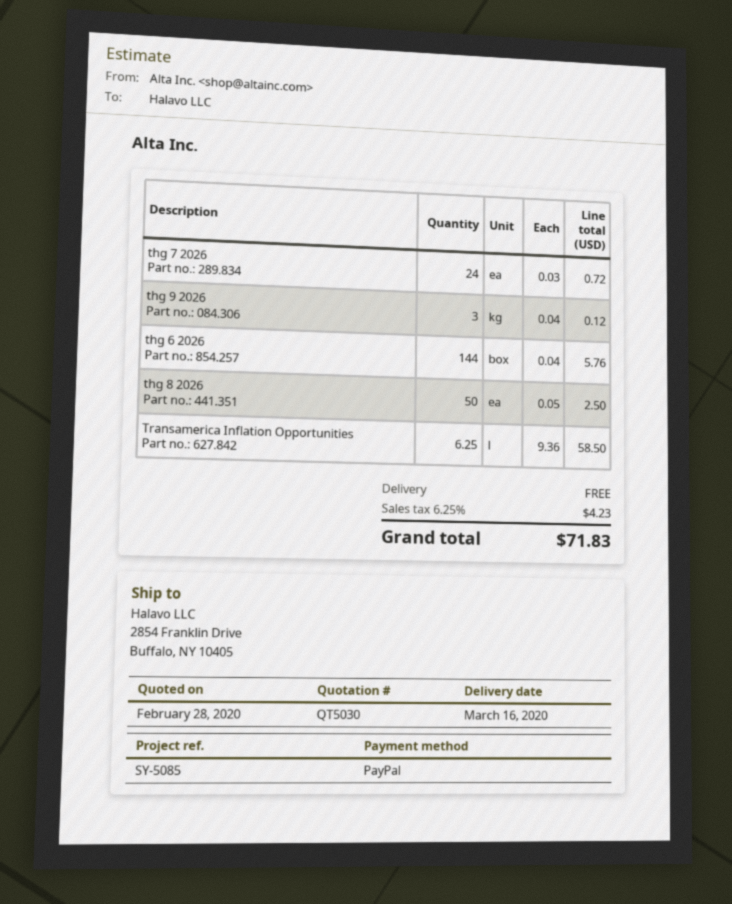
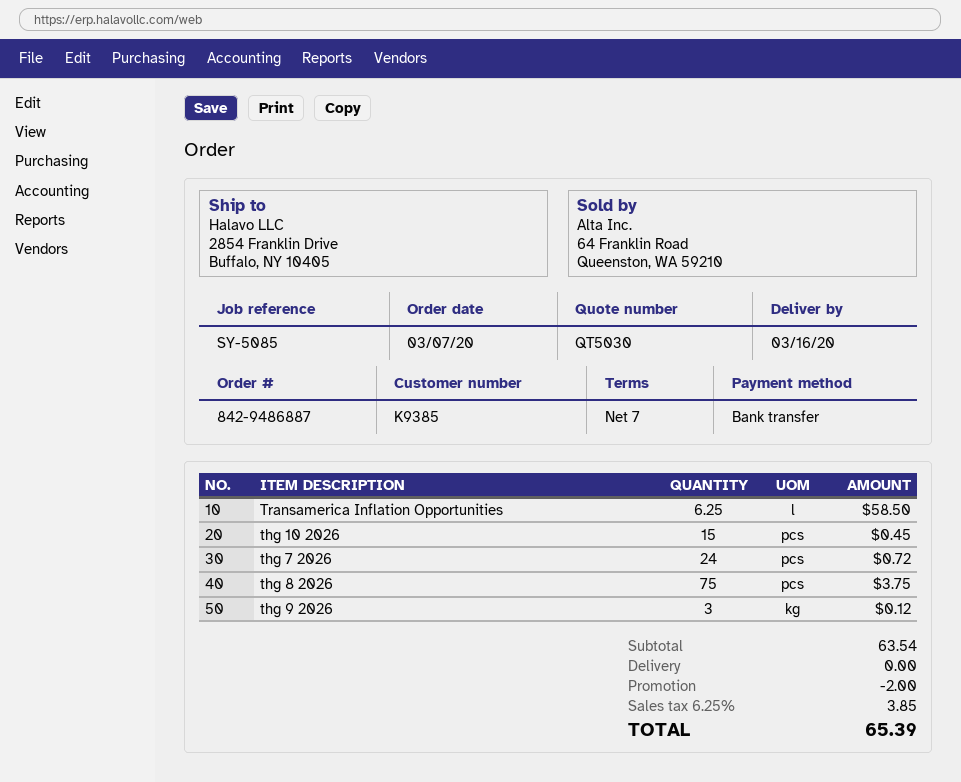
payment method: PayPal -> bank transfer
thg 6 2026: 144 for 5.76 -> none
thg 8 2026: 50 for 2.50 -> 75 for 3.75
thg 10 2026: none -> 15 for 0.45
discount: none -> 2.00
tax: 6.25% = 4.23 -> 6.25% = 3.85
total: 71.83 -> 65.39

